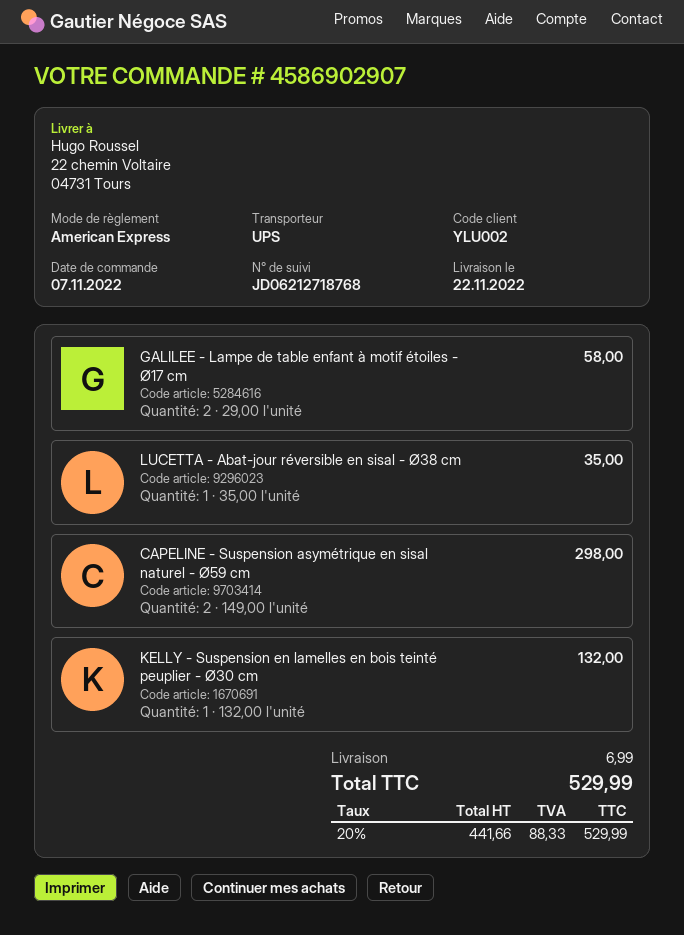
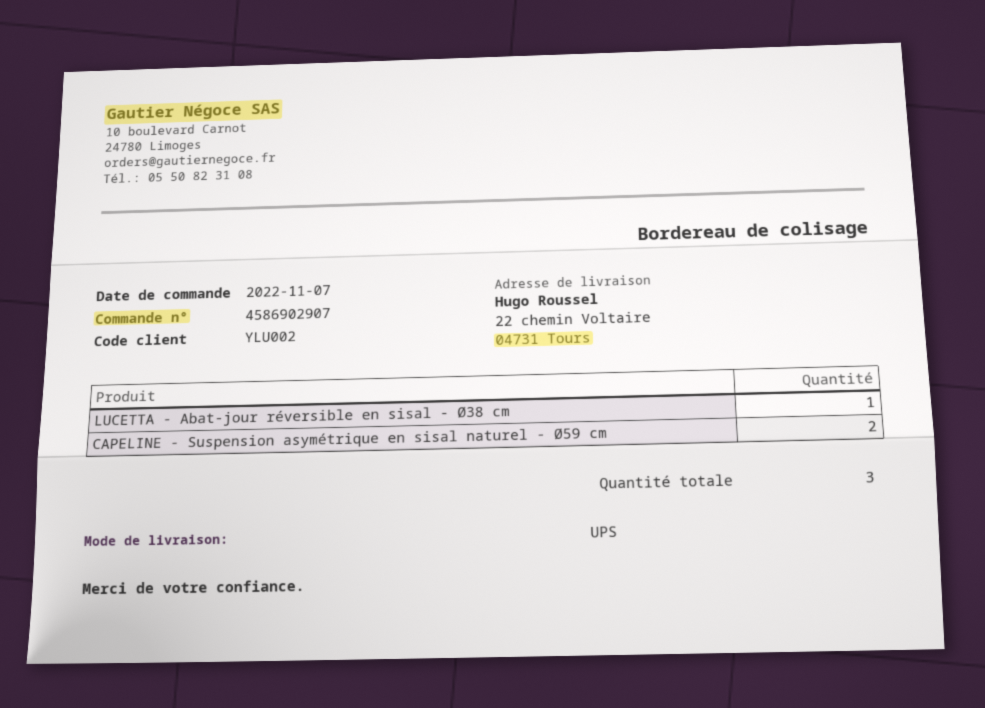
GALILEE - Lampe de table enfant à motif étoiles - Ø17 cm: 2 -> none
KELLY - Suspension en lamelles en bois teinté peuplier - Ø30 cm: 1 -> none

